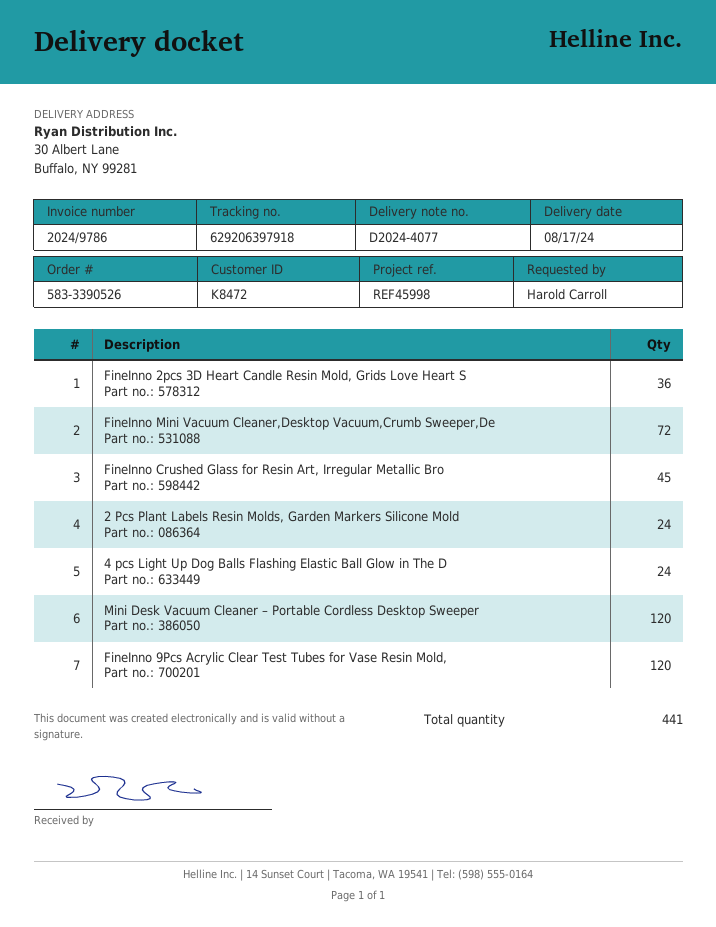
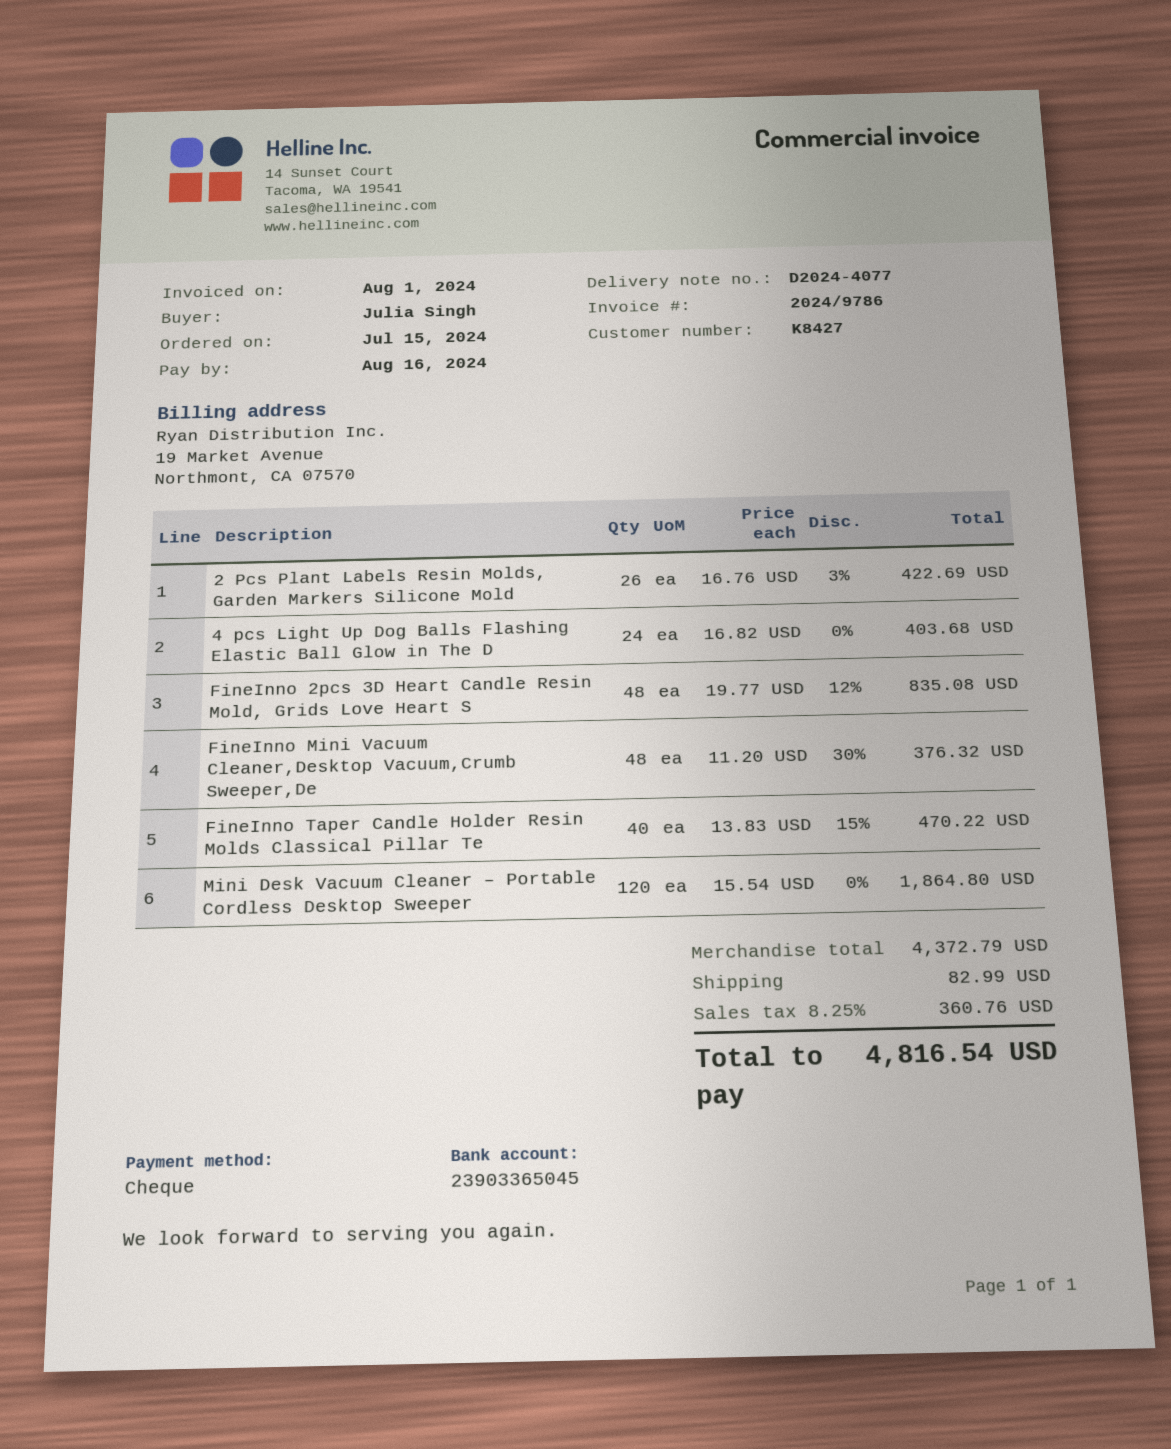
customer number: K8472 -> K8427
ordered by: Harold Carroll -> Julia Singh
FineInno 2pcs 3D Heart Candle Resin Mold, Grids Love Heart S: 36 -> 48
FineInno Mini Vacuum Cleaner,Desktop Vacuum,Crumb Sweeper,De: 72 -> 48
FineInno Crushed Glass for Resin Art, Irregular Metallic Bro: 45 -> none
2 Pcs Plant Labels Resin Molds, Garden Markers Silicone Mold: 24 -> 26
FineInno 9Pcs Acrylic Clear Test Tubes for Vase Resin Mold,: 120 -> none
FineInno Taper Candle Holder Resin Molds Classical Pillar Te: none -> 40

